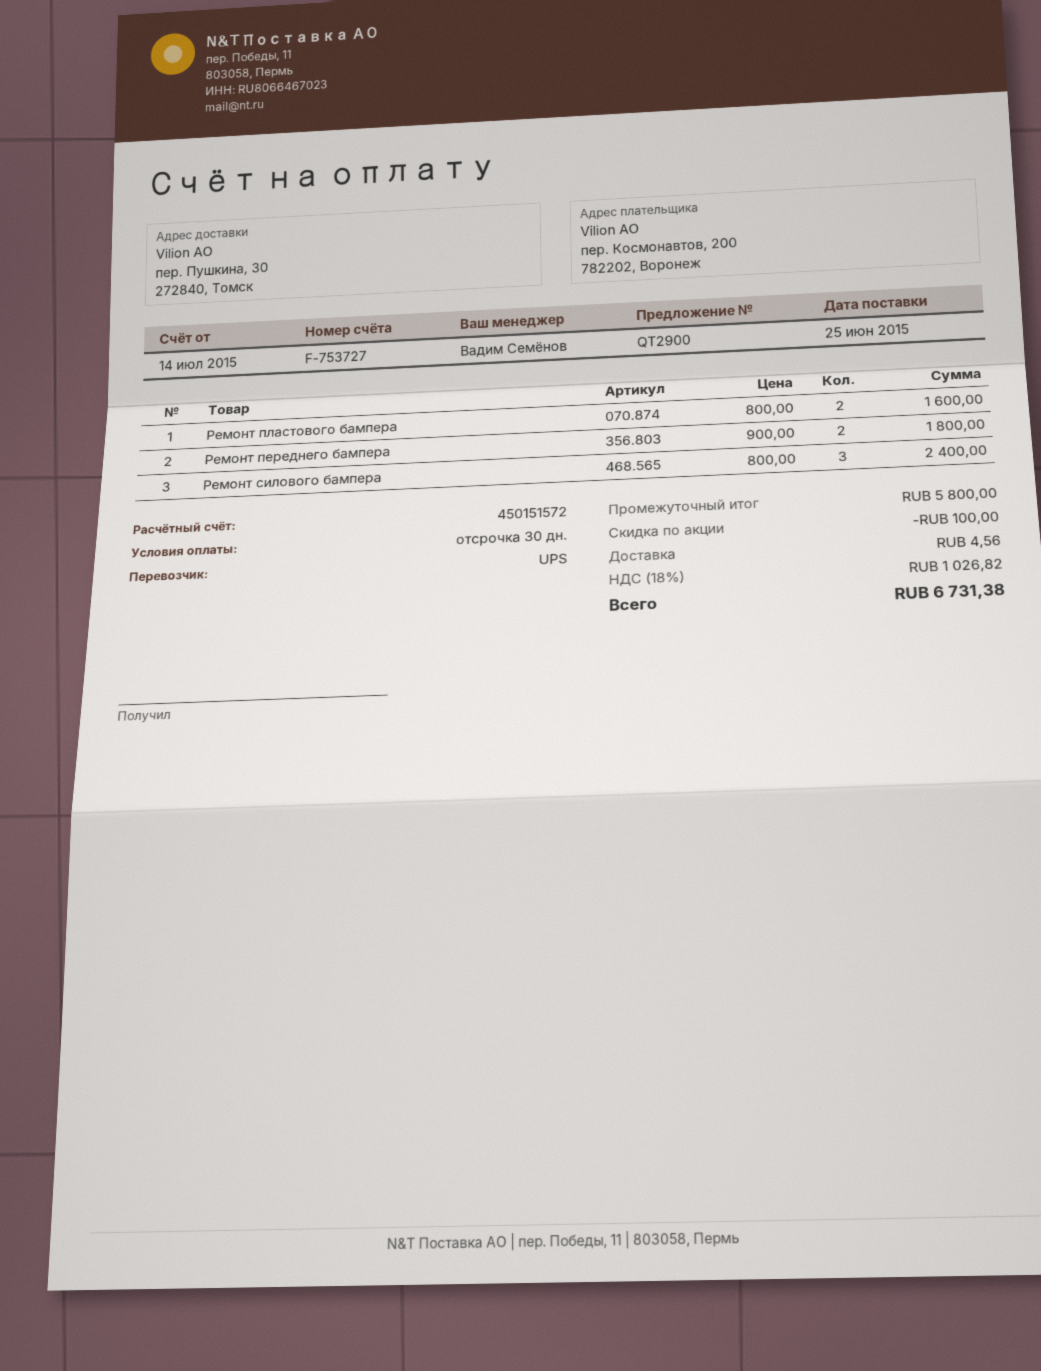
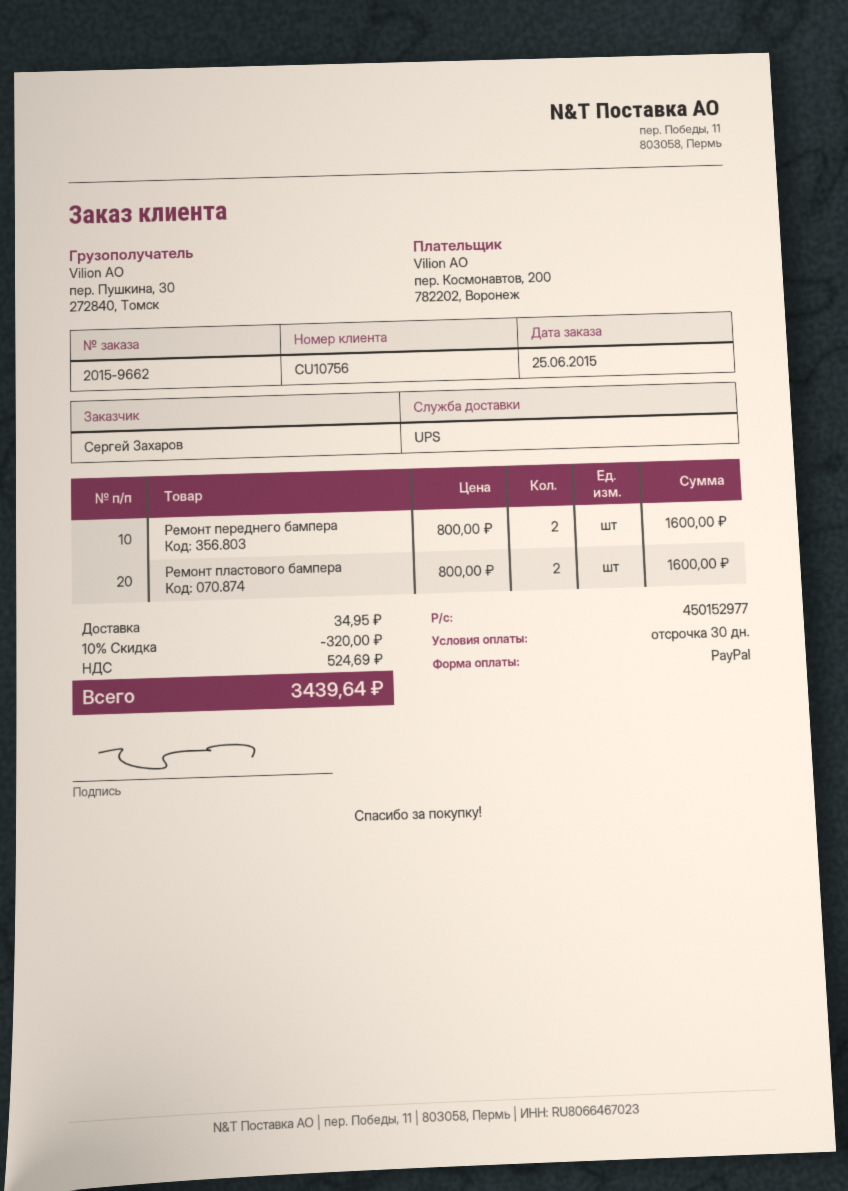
bank account: 450151572 -> 450152977
Ремонт переднего бампера: 2 x 900.00 = 1800.00 -> 2 x 800.00 = 1600.00
Ремонт силового бампера: 3 x 800.00 = 2400.00 -> none
discount: 100.00 -> 320.00
shipping: 4.56 -> 34.95
tax: 1026.82 -> 524.69
total: 6731.38 -> 3439.64

